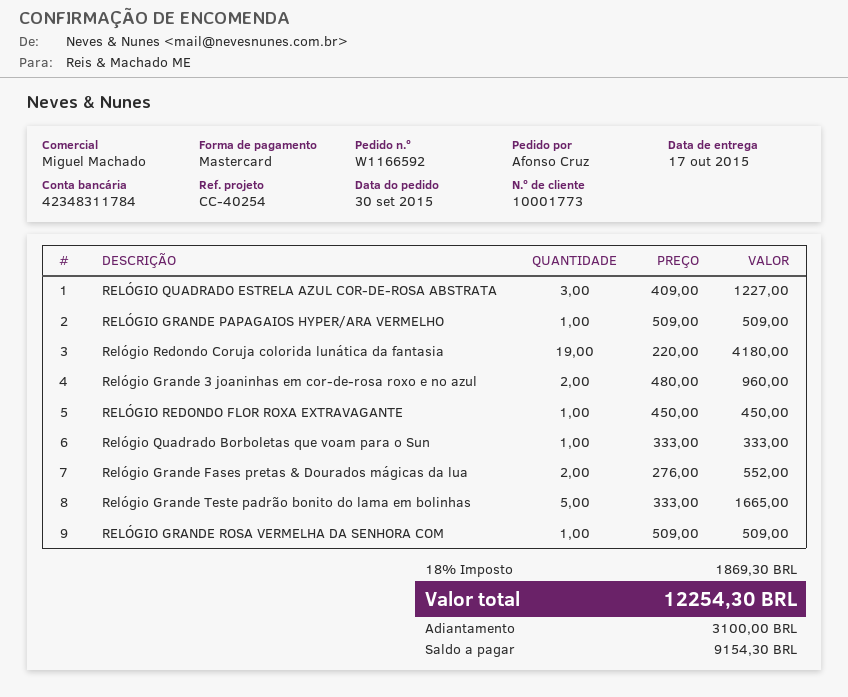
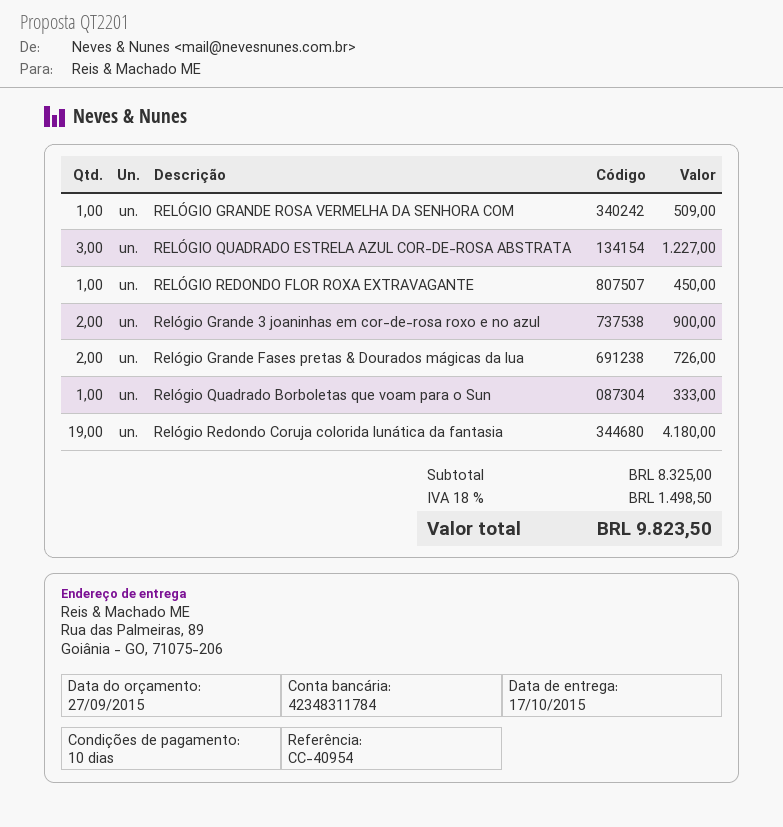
reference: CC-40254 -> CC-40954
RELÓGIO GRANDE PAPAGAIOS HYPER/ARA VERMELHO: 1 for 509.00 -> none
Relógio Grande 3 joaninhas em cor-de-rosa roxo e no azul: 2 for 960.00 -> 2 for 900.00
Relógio Grande Fases pretas & Dourados mágicas da lua: 2 for 552.00 -> 2 for 726.00
Relógio Grande Teste padrão bonito do lama em bolinhas: 5 for 1665.00 -> none
tax: 18% = 1869.30 -> 18% = 1498.50
total: 12254.30 -> 9823.50

